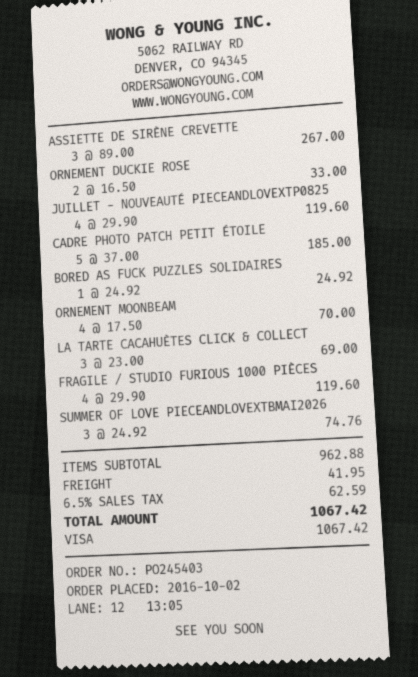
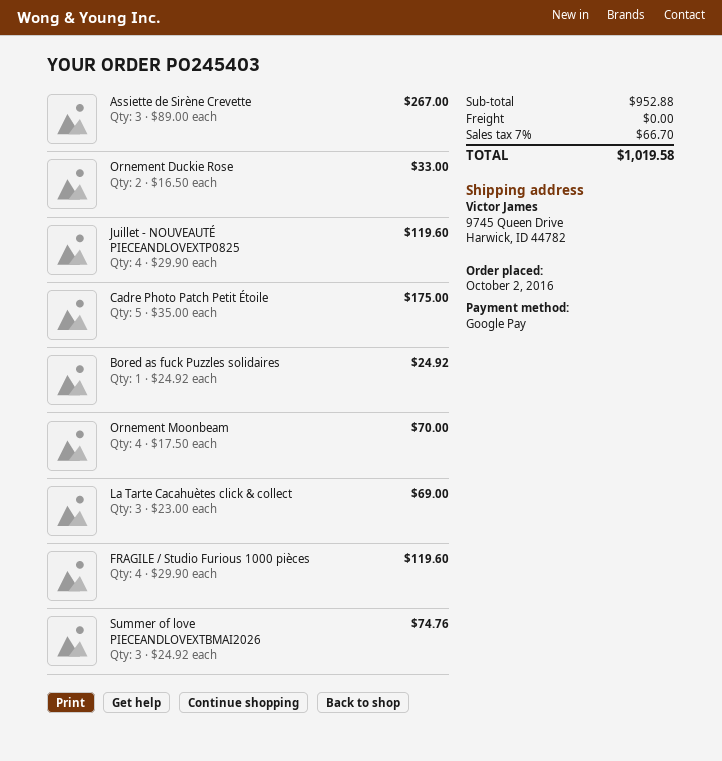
payment method: Visa -> Google Pay
CADRE PHOTO PATCH PETIT ÉTOILE: 5 x 37.00 = 185.00 -> 5 x 35.00 = 175.00
subtotal: 962.88 -> 952.88
shipping: 41.95 -> 0.00
tax: 6.5% = 62.59 -> 7% = 66.70
total: 1067.42 -> 1019.58

